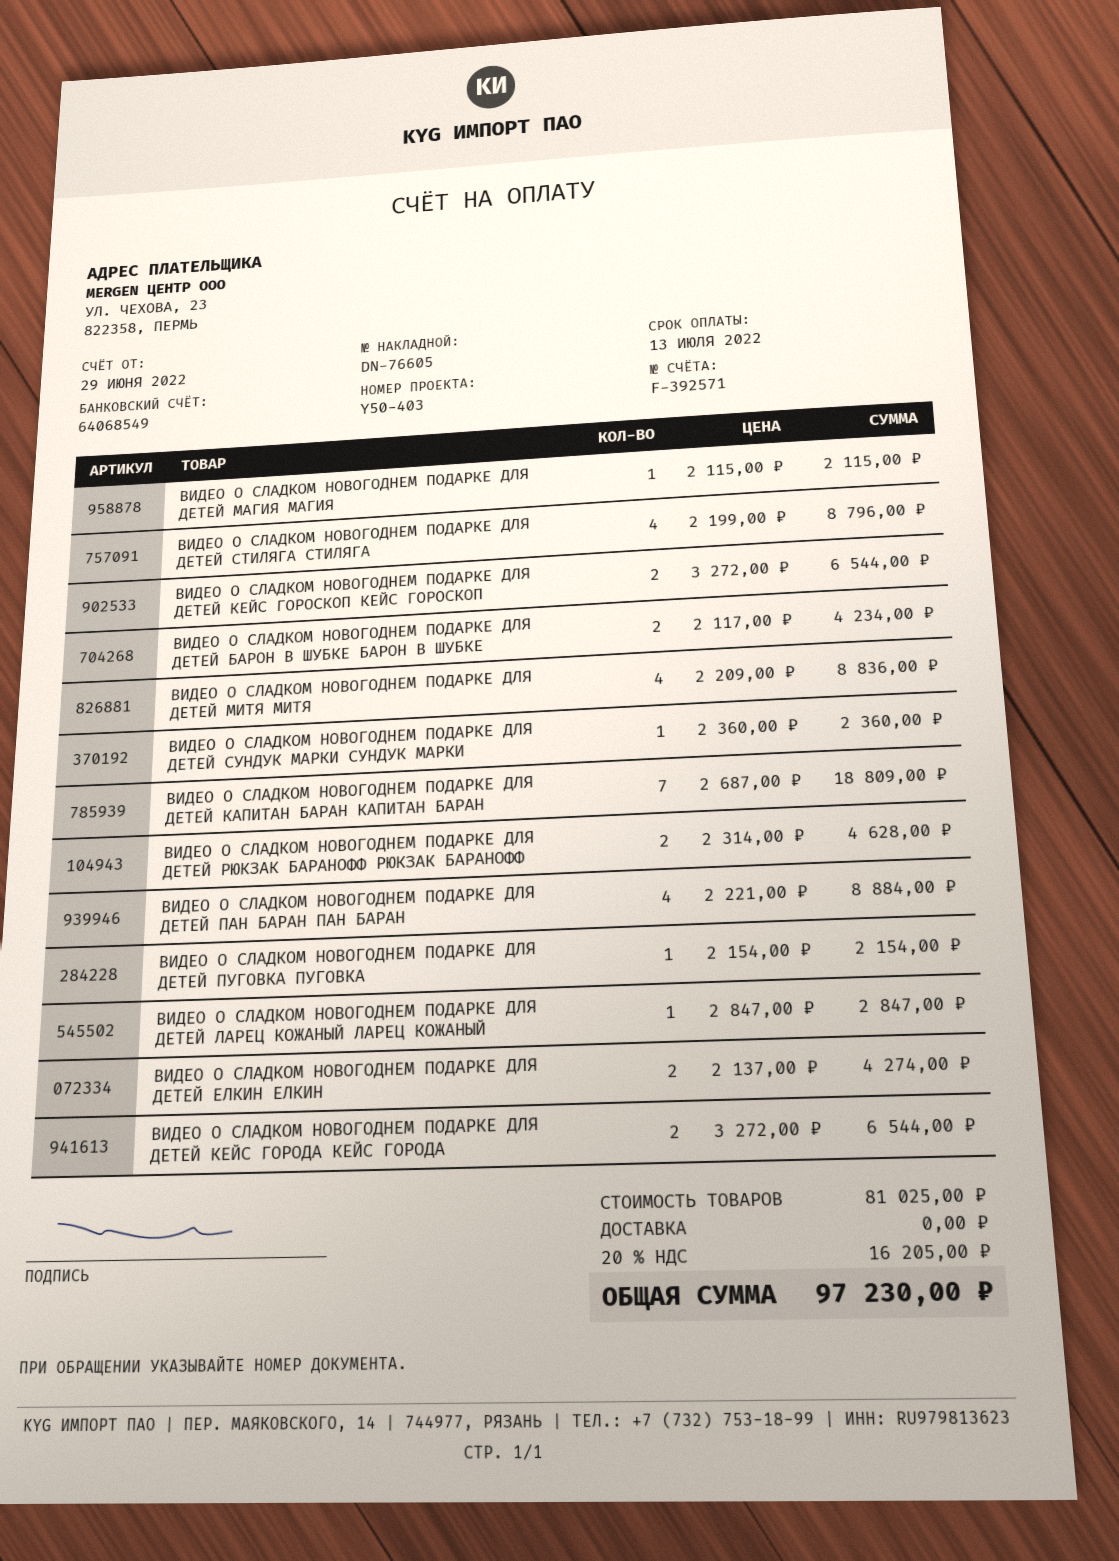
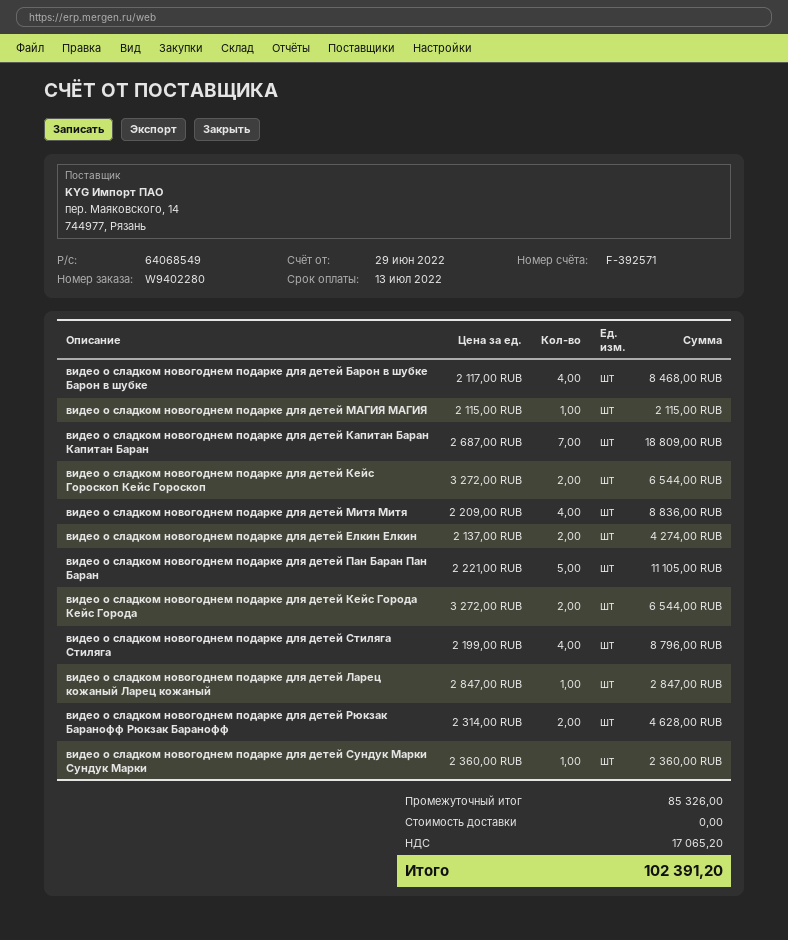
ВИДЕО О СЛАДКОМ НОВОГОДНЕМ ПОДАРКЕ ДЛЯ ДЕТЕЙ БАРОН В ШУБКЕ БАРОН В ШУБКЕ: 2 x 2117.00 = 4234.00 -> 4 x 2117.00 = 8468.00
ВИДЕО О СЛАДКОМ НОВОГОДНЕМ ПОДАРКЕ ДЛЯ ДЕТЕЙ ПАН БАРАН ПАН БАРАН: 4 x 2221.00 = 8884.00 -> 5 x 2221.00 = 11105.00
ВИДЕО О СЛАДКОМ НОВОГОДНЕМ ПОДАРКЕ ДЛЯ ДЕТЕЙ ПУГОВКА ПУГОВКА: 1 x 2154.00 = 2154.00 -> none
subtotal: 81025.00 -> 85326.00
tax: 16205.00 -> 17065.20
total: 97230.00 -> 102391.20

